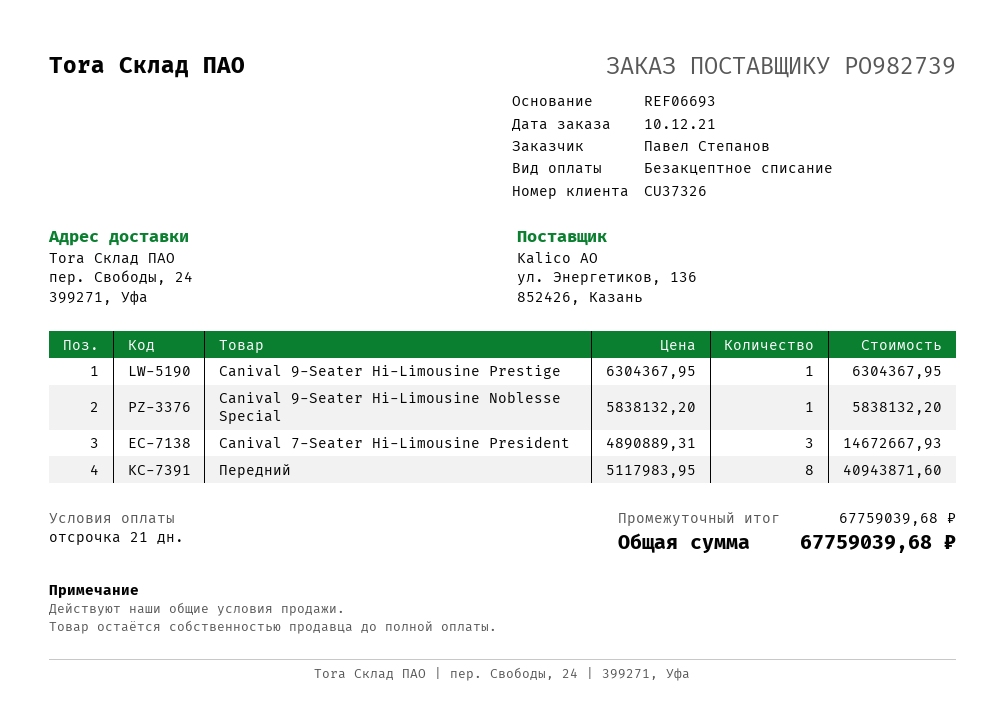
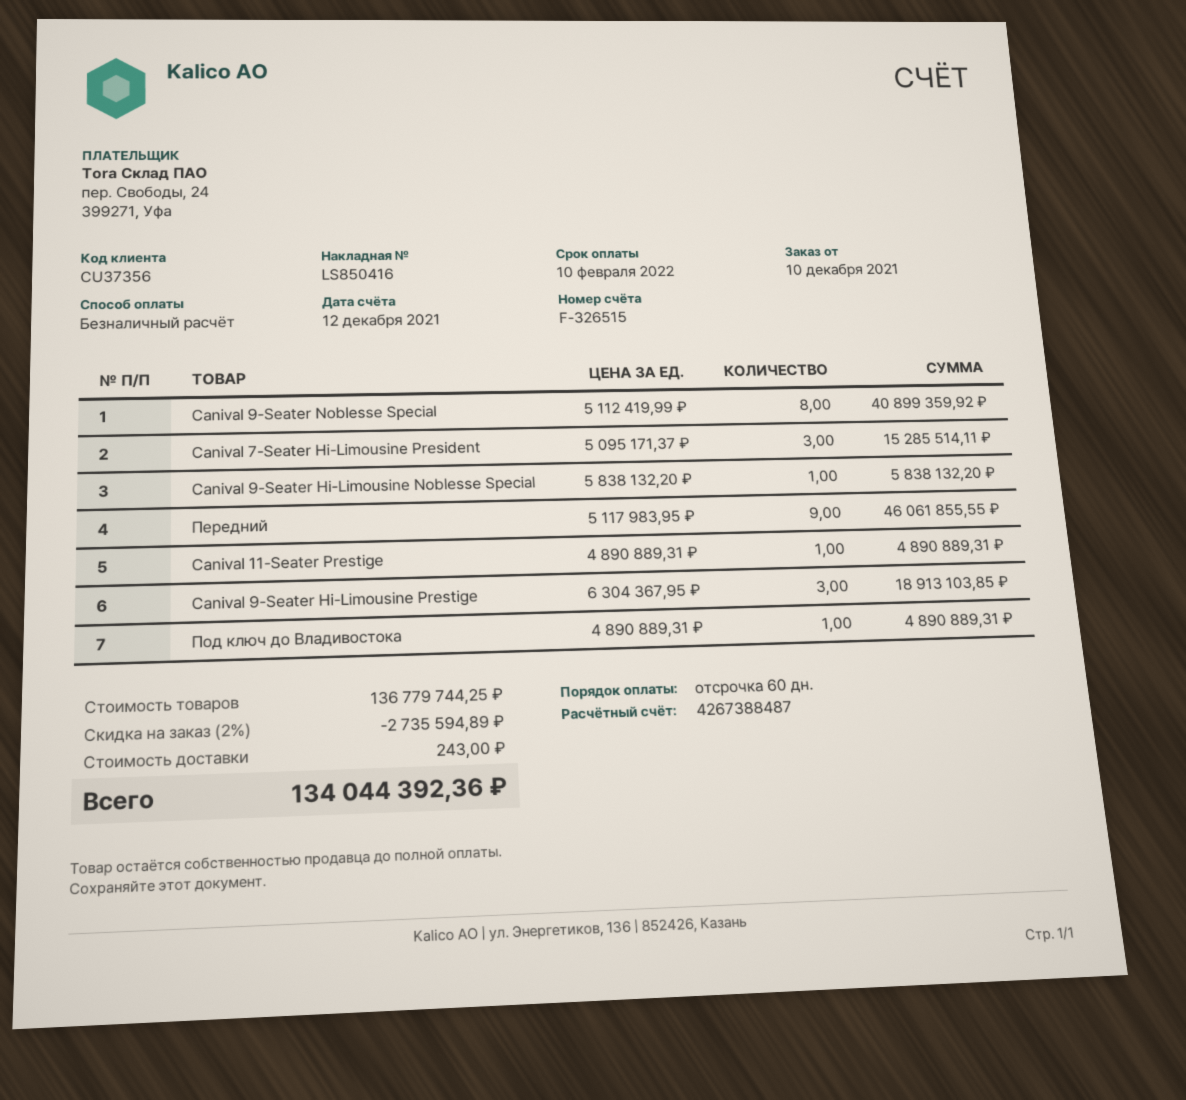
payment terms: 21 days -> 60 days
customer number: CU37326 -> CU37356
payment method: direct debit -> bank transfer
Canival 9-Seater Hi-Limousine Prestige: 1 x 6304367.95 = 6304367.95 -> 3 x 6304367.95 = 18913103.85
Canival 7-Seater Hi-Limousine President: 3 x 4890889.31 = 14672667.93 -> 3 x 5095171.37 = 15285514.11
Передний: 8 x 5117983.95 = 40943871.60 -> 9 x 5117983.95 = 46061855.55
Canival 9-Seater Noblesse Special: none -> 8 x 5112419.99 = 40899359.92
Canival 11-Seater Prestige: none -> 1 x 4890889.31 = 4890889.31
Под ключ до Владивостока: none -> 1 x 4890889.31 = 4890889.31
subtotal: 67759039.68 -> 136779744.25
discount: none -> 2% = 2735594.89
shipping: none -> 243.00
total: 67759039.68 -> 134044392.36

